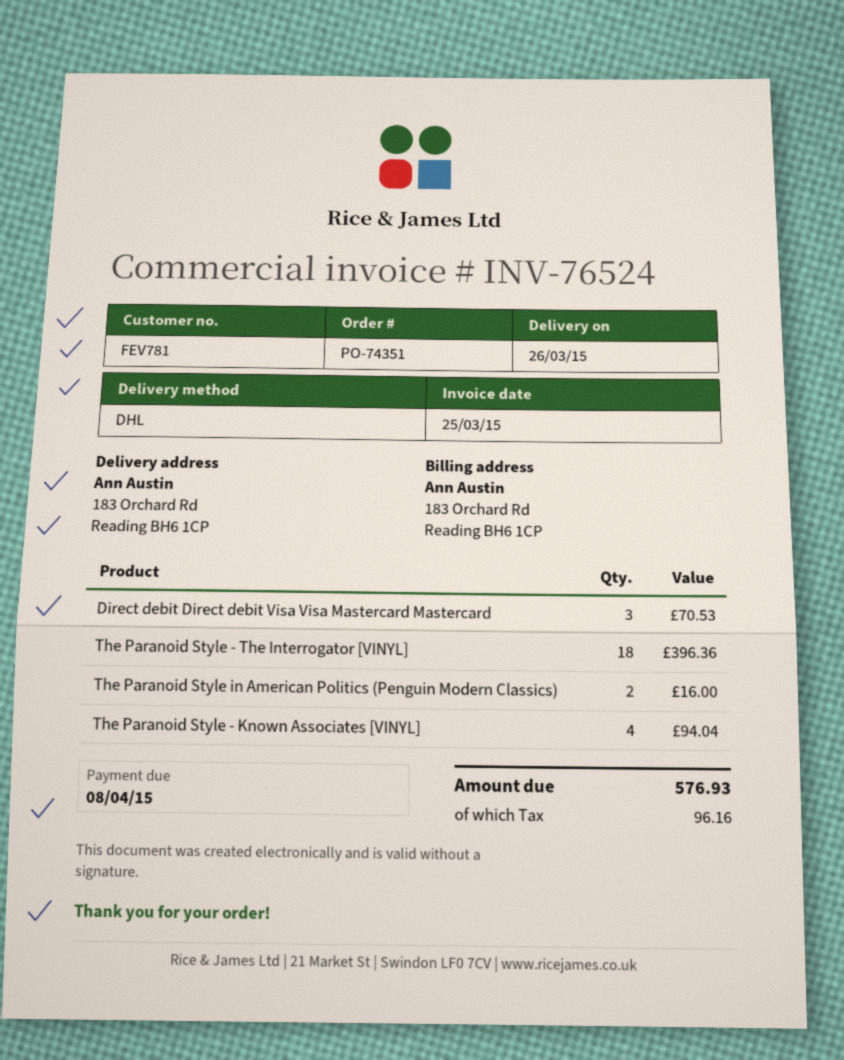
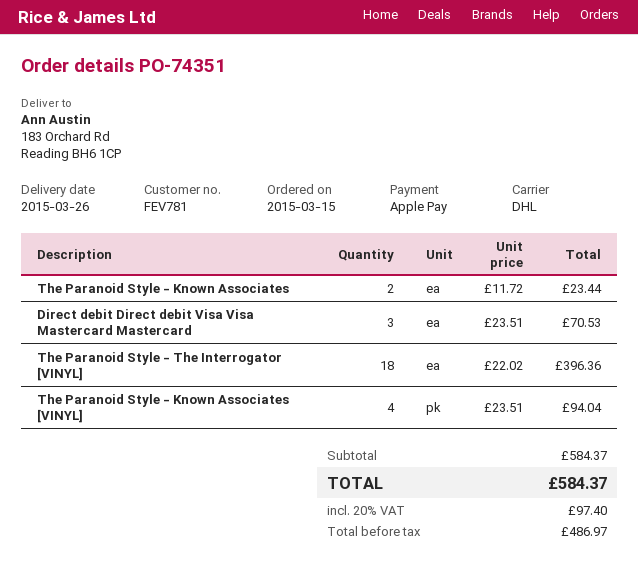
The Paranoid Style in American Politics (Penguin Modern Classics): 2 for 16.00 -> none
The Paranoid Style - Known Associates: none -> 2 for 23.44
tax: 96.16 -> 97.40
total: 576.93 -> 584.37

